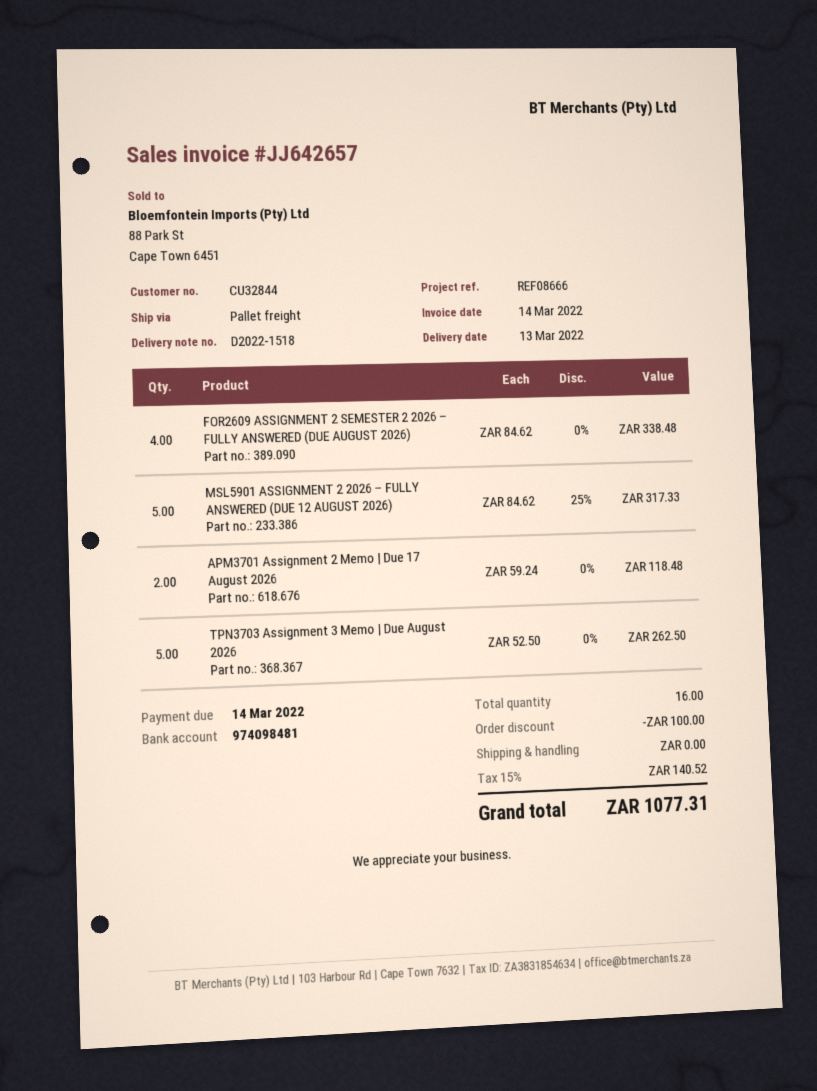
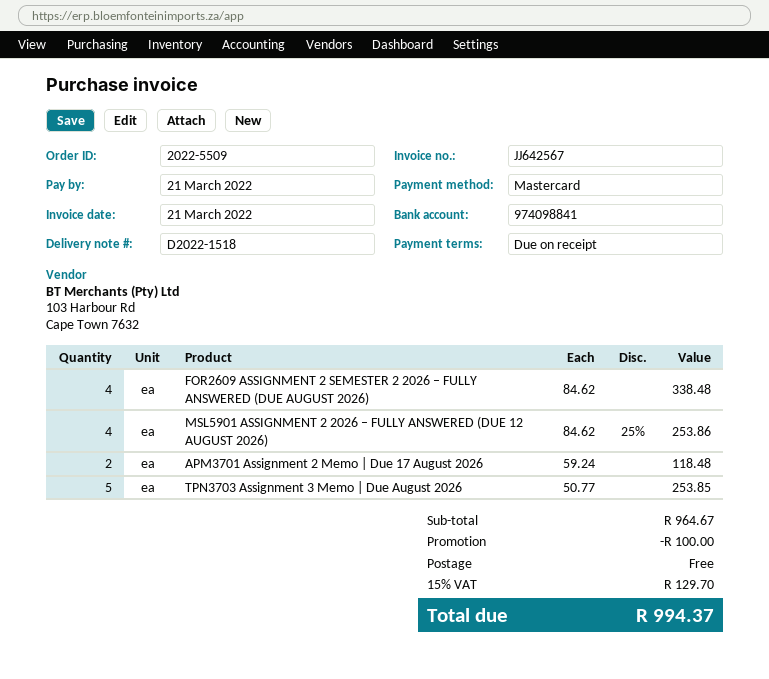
invoice number: JJ642657 -> JJ642567
invoice date: 2022-03-14 -> 2022-03-21
due date: 2022-03-14 -> 2022-03-21
bank account: 974098481 -> 974098841
MSL5901 ASSIGNMENT 2 2026 – FULLY ANSWERED (DUE 12 AUGUST 2026): 5 x 84.62 - 25% = 317.33 -> 4 x 84.62 - 25% = 253.86
TPN3703 Assignment 3 Memo | Due August 2026: 5 x 52.50 = 262.50 -> 5 x 50.77 = 253.85
tax: 15% = 140.52 -> 15% = 129.70
total: 1077.31 -> 994.37

